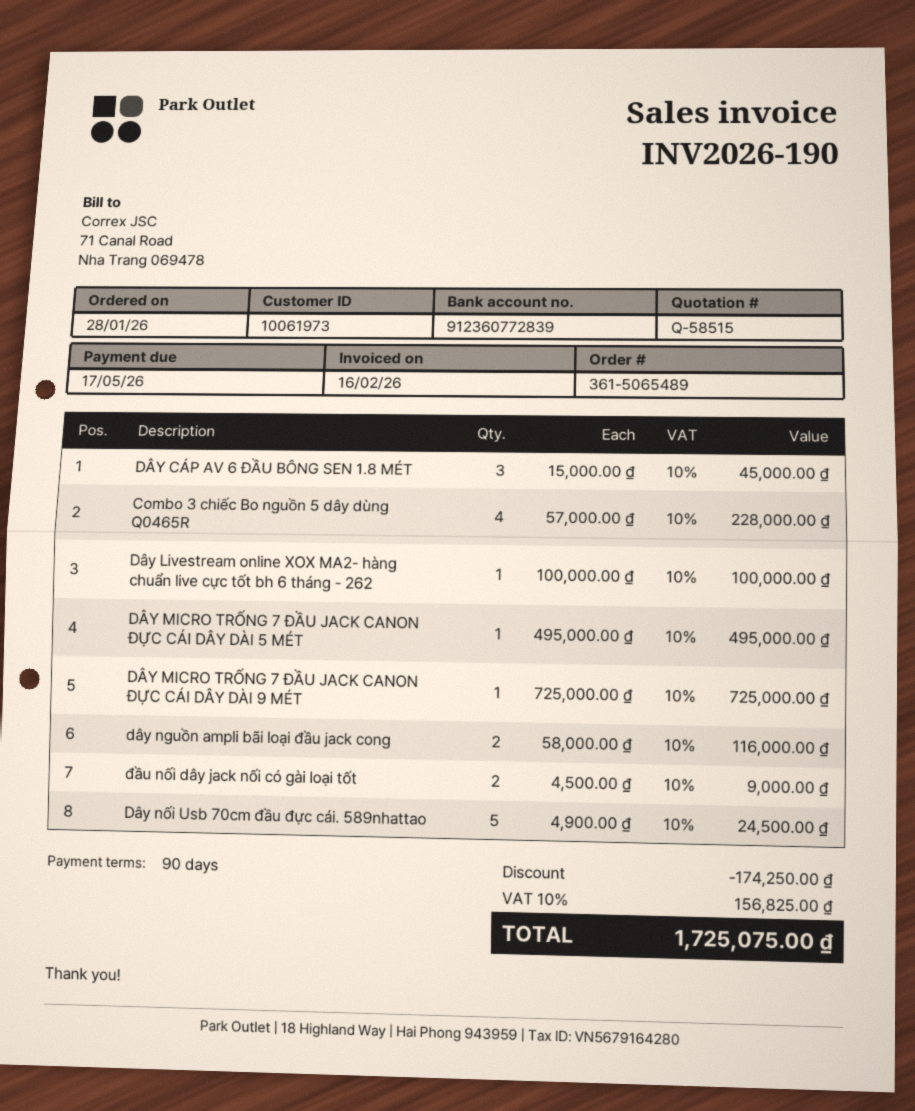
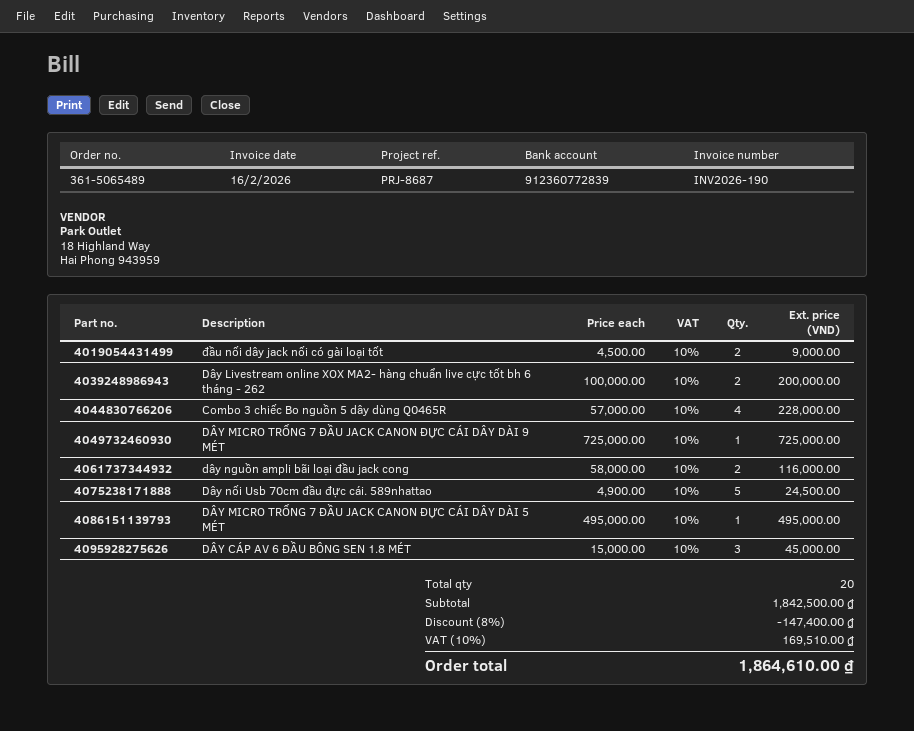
Dây Livestream online XOX MA2- hàng chuẩn live cực tốt bh 6 tháng - 262: 1 x 100000.00 = 100000.00 -> 2 x 100000.00 = 200000.00
discount: 174250.00 -> 147400.00
tax: 10% = 156825.00 -> 10% = 169510.00
total: 1725075.00 -> 1864610.00

